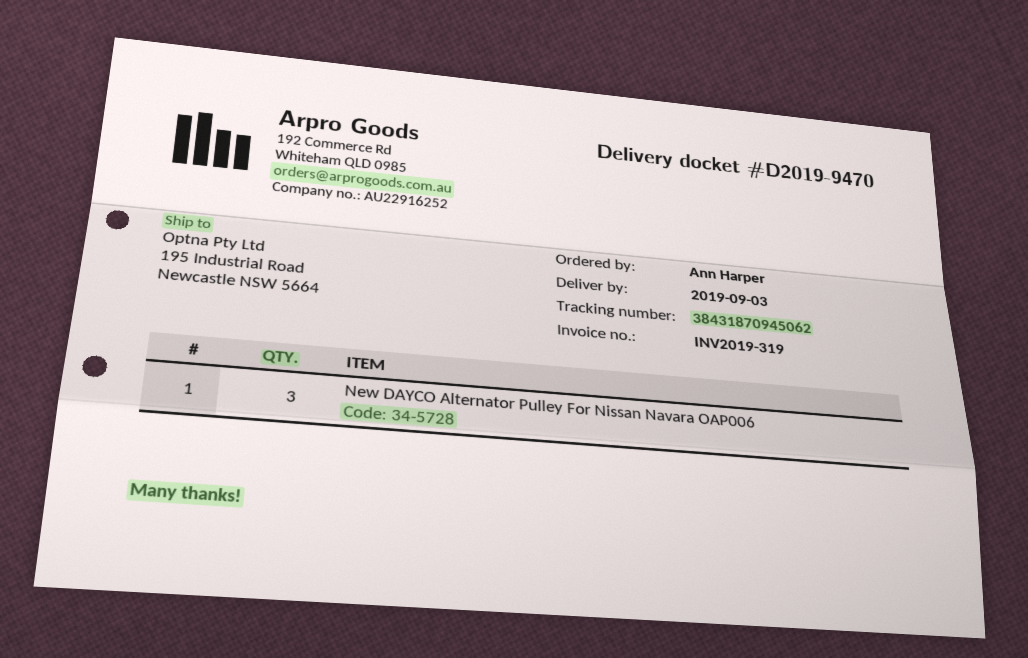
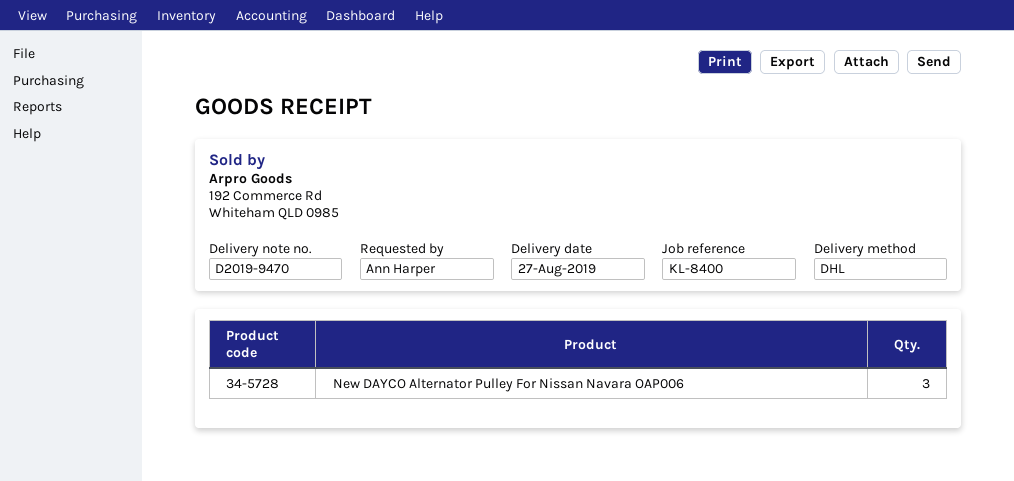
delivery date: 2019-09-03 -> 2019-08-27

